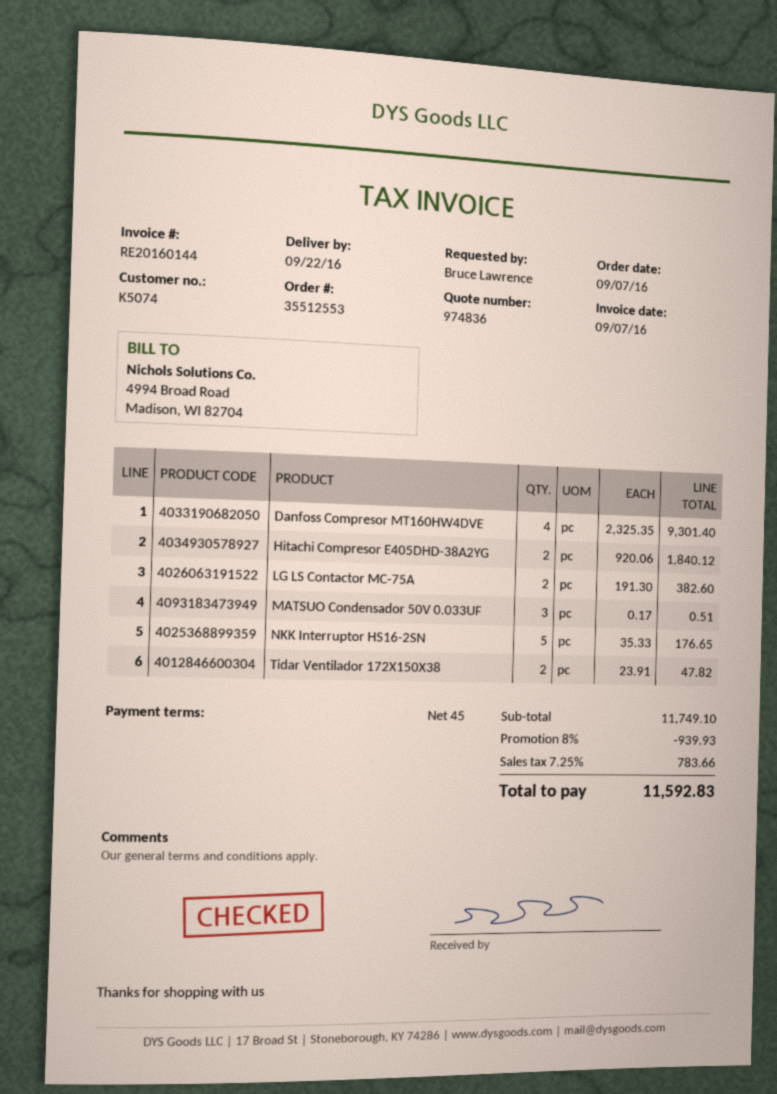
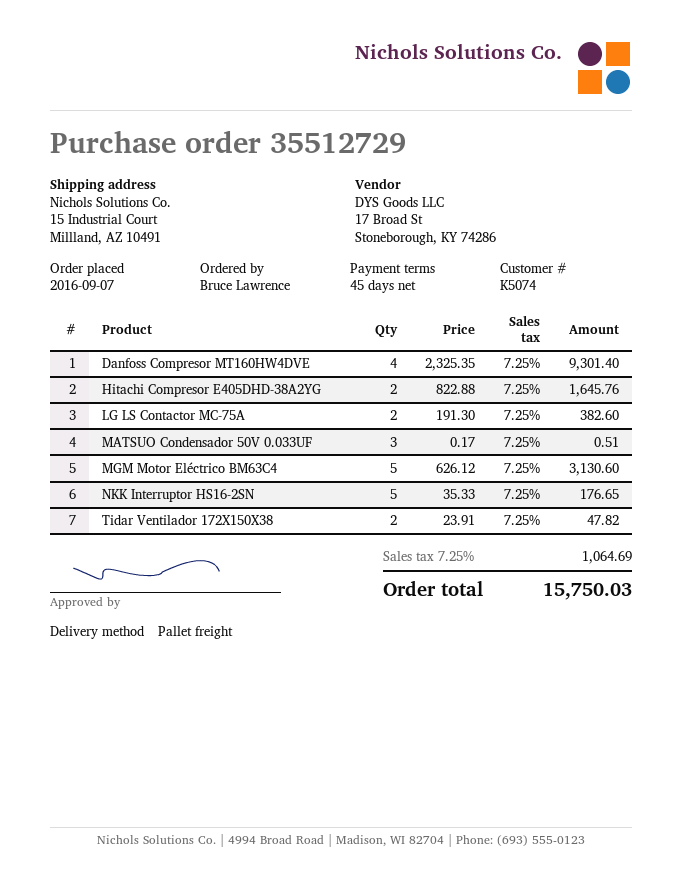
order number: 35512553 -> 35512729
Hitachi Compresor E405DHD-38A2YG: 2 x 920.06 = 1840.12 -> 2 x 822.88 = 1645.76
MGM Motor Eléctrico BM63C4: none -> 5 x 626.12 = 3130.60
discount: 8% = 939.93 -> none
tax: 7.25% = 783.66 -> 7.25% = 1064.69
total: 11592.83 -> 15750.03

